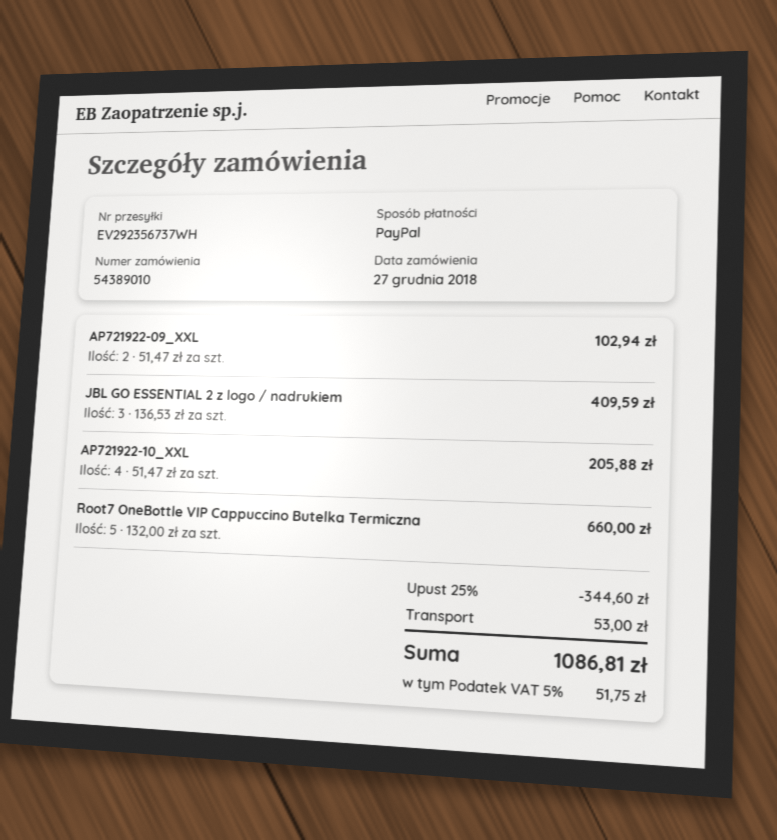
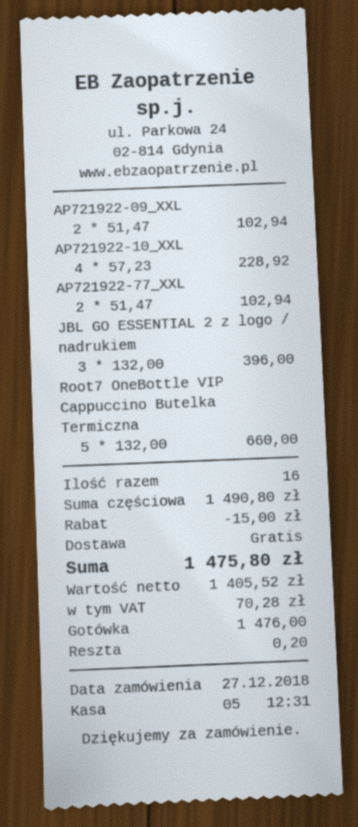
payment method: PayPal -> cash
JBL GO ESSENTIAL 2 z logo / nadrukiem: 3 x 136.53 = 409.59 -> 3 x 132.00 = 396.00
AP721922-10_XXL: 4 x 51.47 = 205.88 -> 4 x 57.23 = 228.92
AP721922-77_XXL: none -> 2 x 51.47 = 102.94
discount: 344.60 -> 15.00
shipping: 53.00 -> 0.00
tax: 51.75 -> 70.28
total: 1086.81 -> 1475.80

